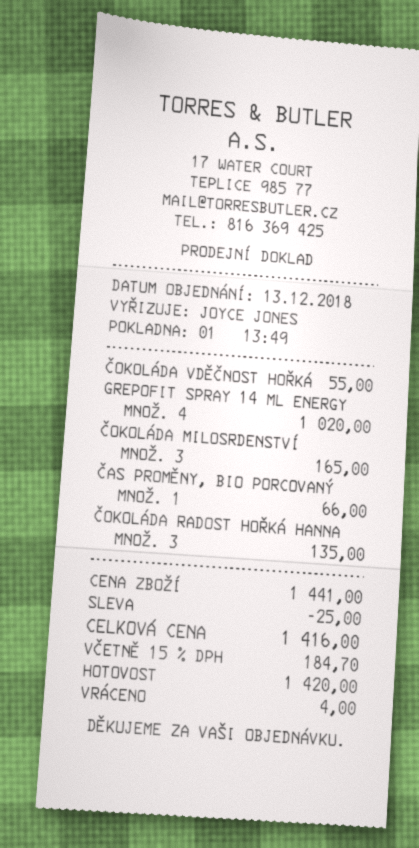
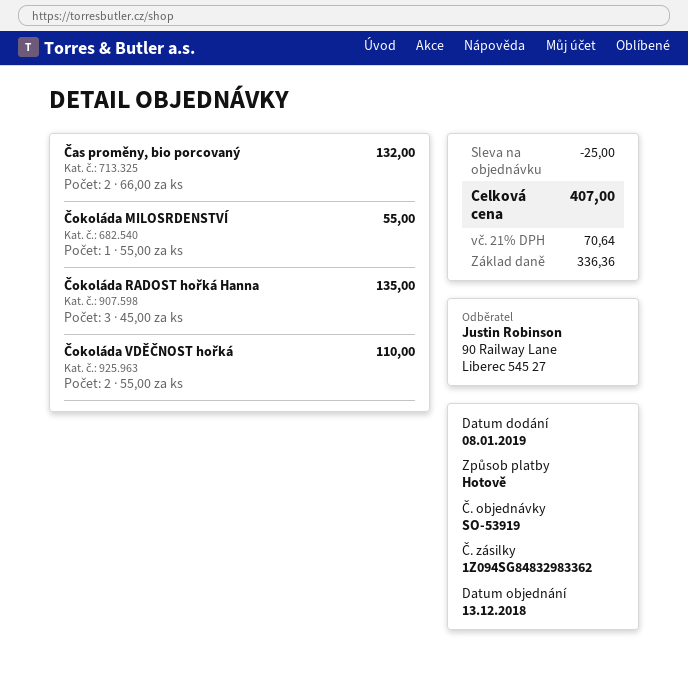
ČOKOLÁDA VDĚČNOST HOŘKÁ: 1 for 55.00 -> 2 for 110.00
GREPOFIT SPRAY 14 ML ENERGY: 4 for 1020.00 -> none
ČOKOLÁDA MILOSRDENSTVÍ: 3 for 165.00 -> 1 for 55.00
ČAS PROMĚNY, BIO PORCOVANÝ: 1 for 66.00 -> 2 for 132.00
tax: 15% = 184.70 -> 21% = 70.64
total: 1416.00 -> 407.00

